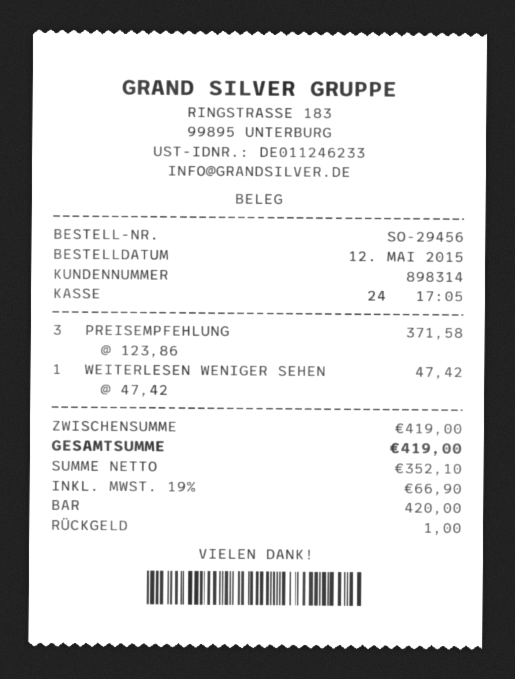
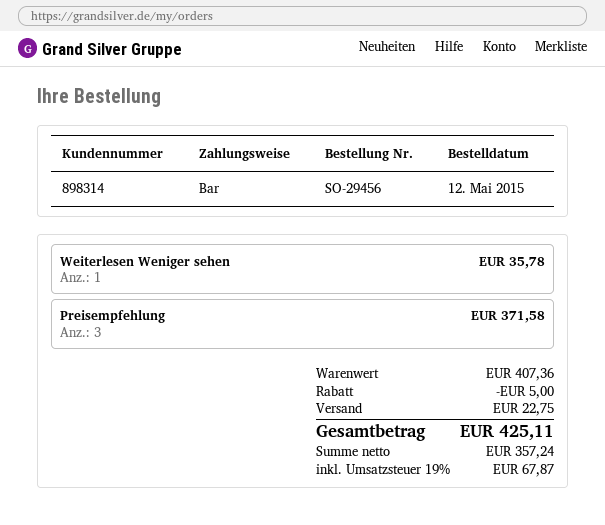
WEITERLESEN WENIGER SEHEN: 1 for 47.42 -> 1 for 35.78
subtotal: 419.00 -> 407.36
discount: none -> 5.00
shipping: none -> 22.75
net: 352.10 -> 357.24
tax: 19% = 66.90 -> 19% = 67.87
total: 419.00 -> 425.11

